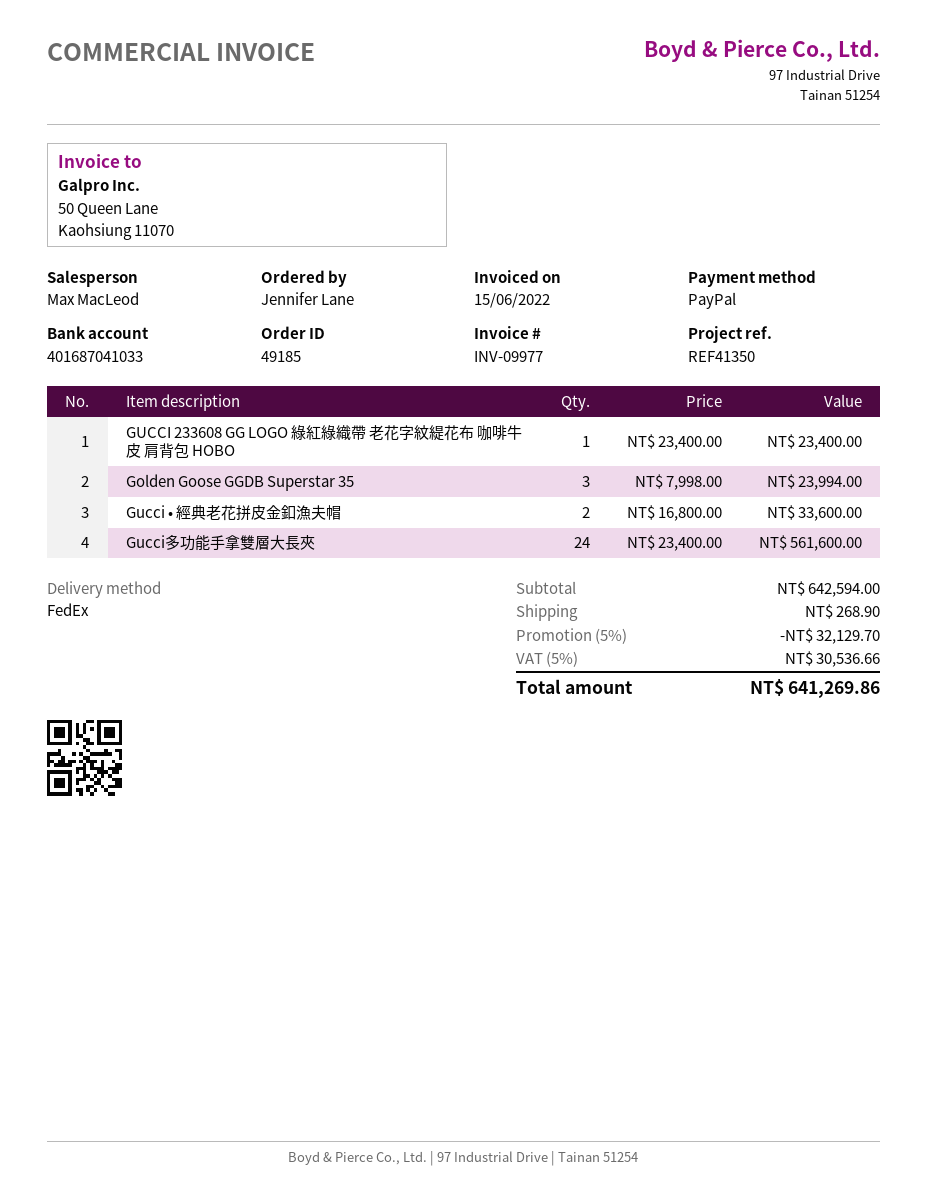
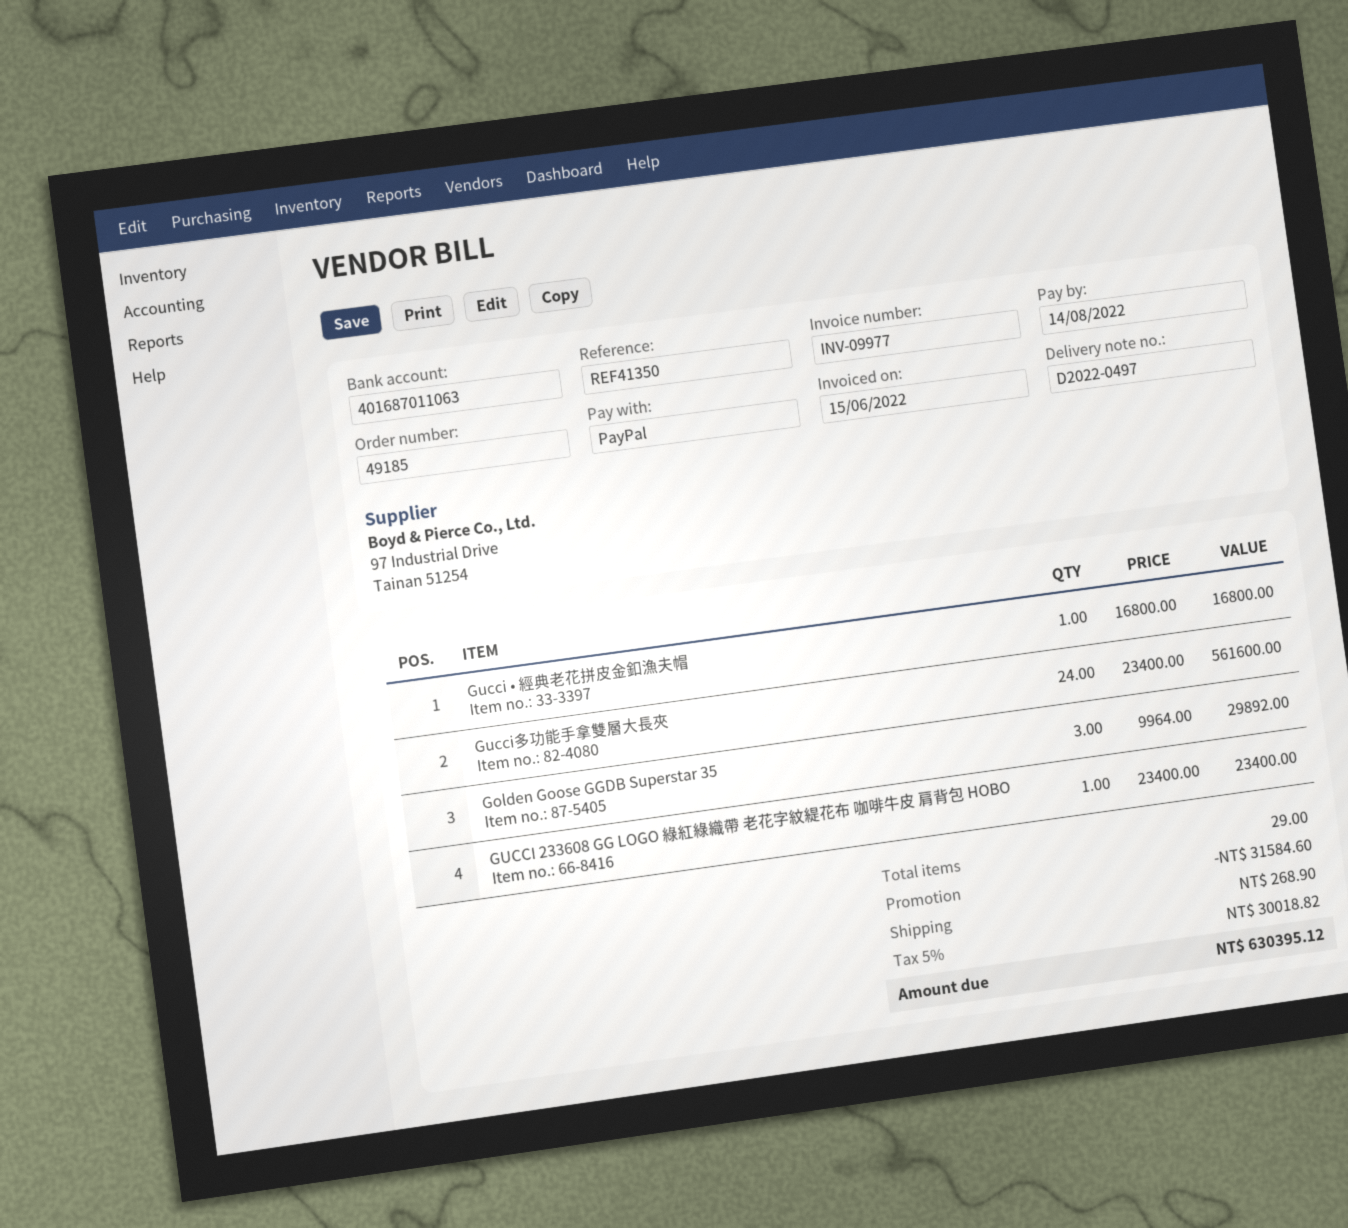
bank account: 401687041033 -> 401687011063
Golden Goose GGDB Superstar 35: 3 x 7998.00 = 23994.00 -> 3 x 9964.00 = 29892.00
Gucci • 經典老花拼皮金釦漁夫帽: 2 x 16800.00 = 33600.00 -> 1 x 16800.00 = 16800.00
discount: 32129.70 -> 31584.60
tax: 5% = 30536.66 -> 5% = 30018.82
total: 641269.86 -> 630395.12

